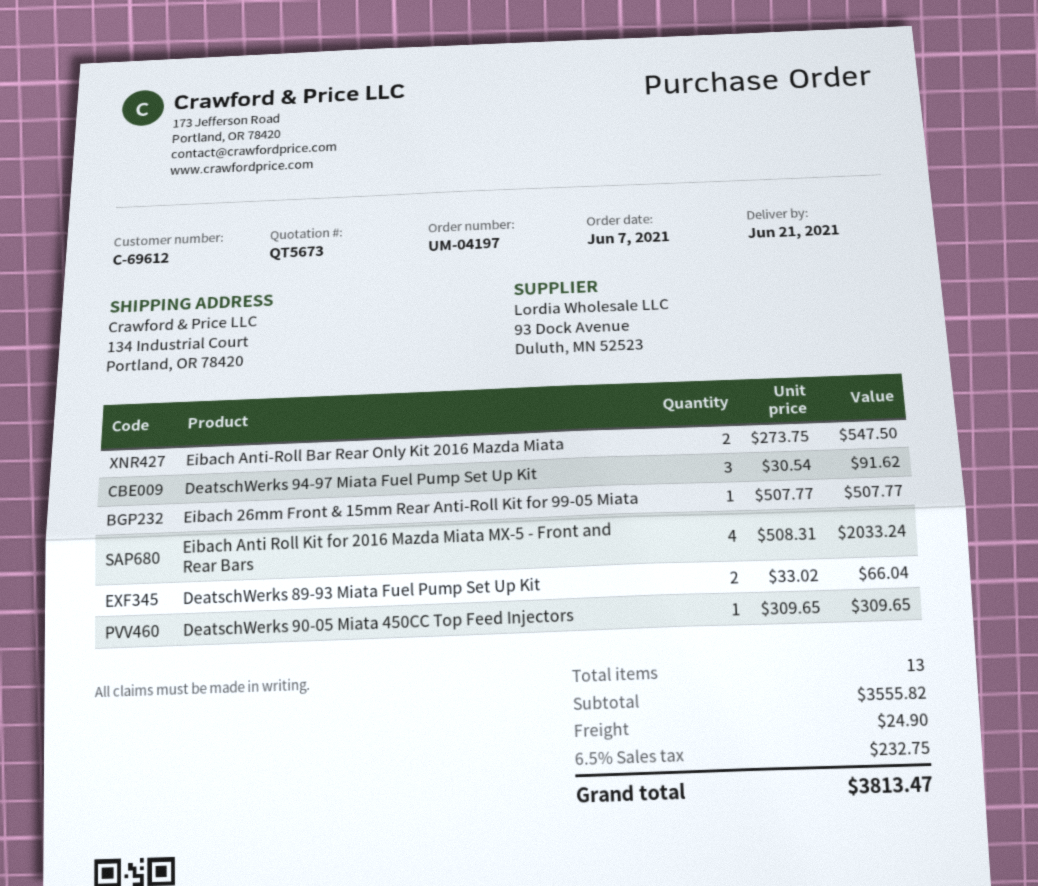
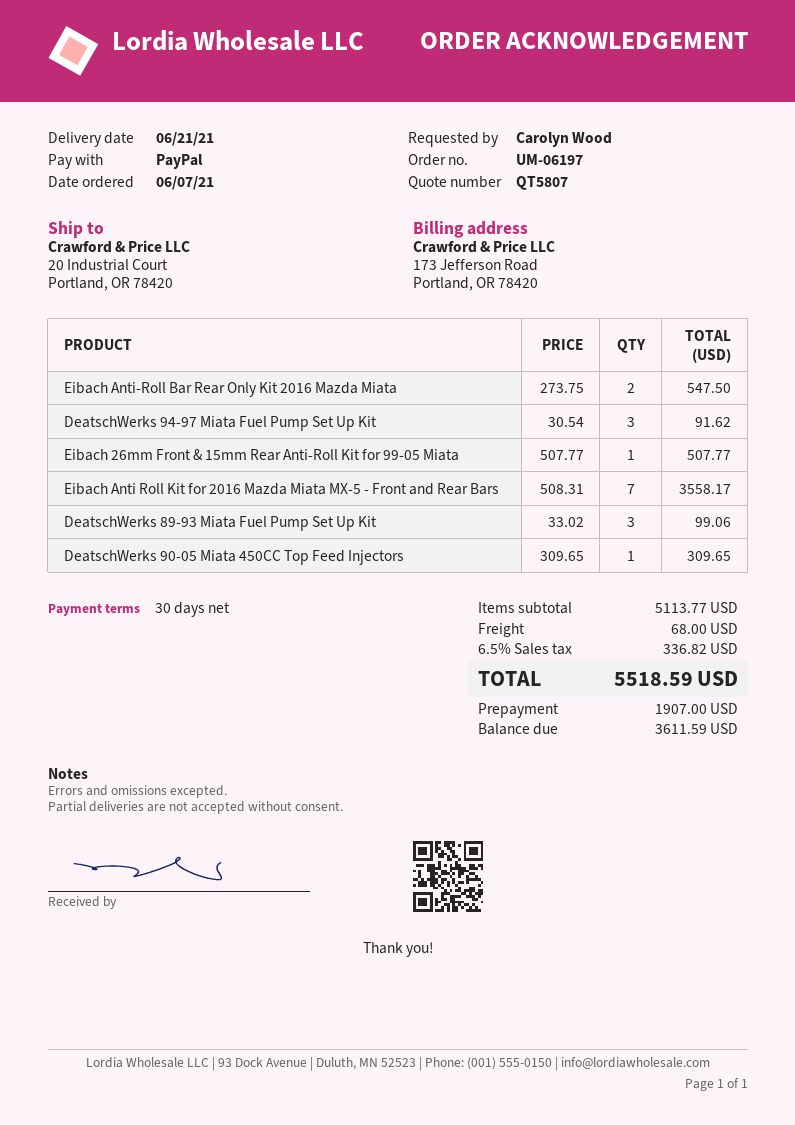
quote number: QT5673 -> QT5807
order number: UM-04197 -> UM-06197
ship to: 134 Industrial Court, Portland, OR 78420 -> 20 Industrial Court, Portland, OR 78420
Eibach Anti Roll Kit for 2016 Mazda Miata MX-5 - Front and Rear Bars: 4 x 508.31 = 2033.24 -> 7 x 508.31 = 3558.17
DeatschWerks 89-93 Miata Fuel Pump Set Up Kit: 2 x 33.02 = 66.04 -> 3 x 33.02 = 99.06
subtotal: 3555.82 -> 5113.77
shipping: 24.90 -> 68.00
tax: 6.5% = 232.75 -> 6.5% = 336.82
total: 3813.47 -> 5518.59

